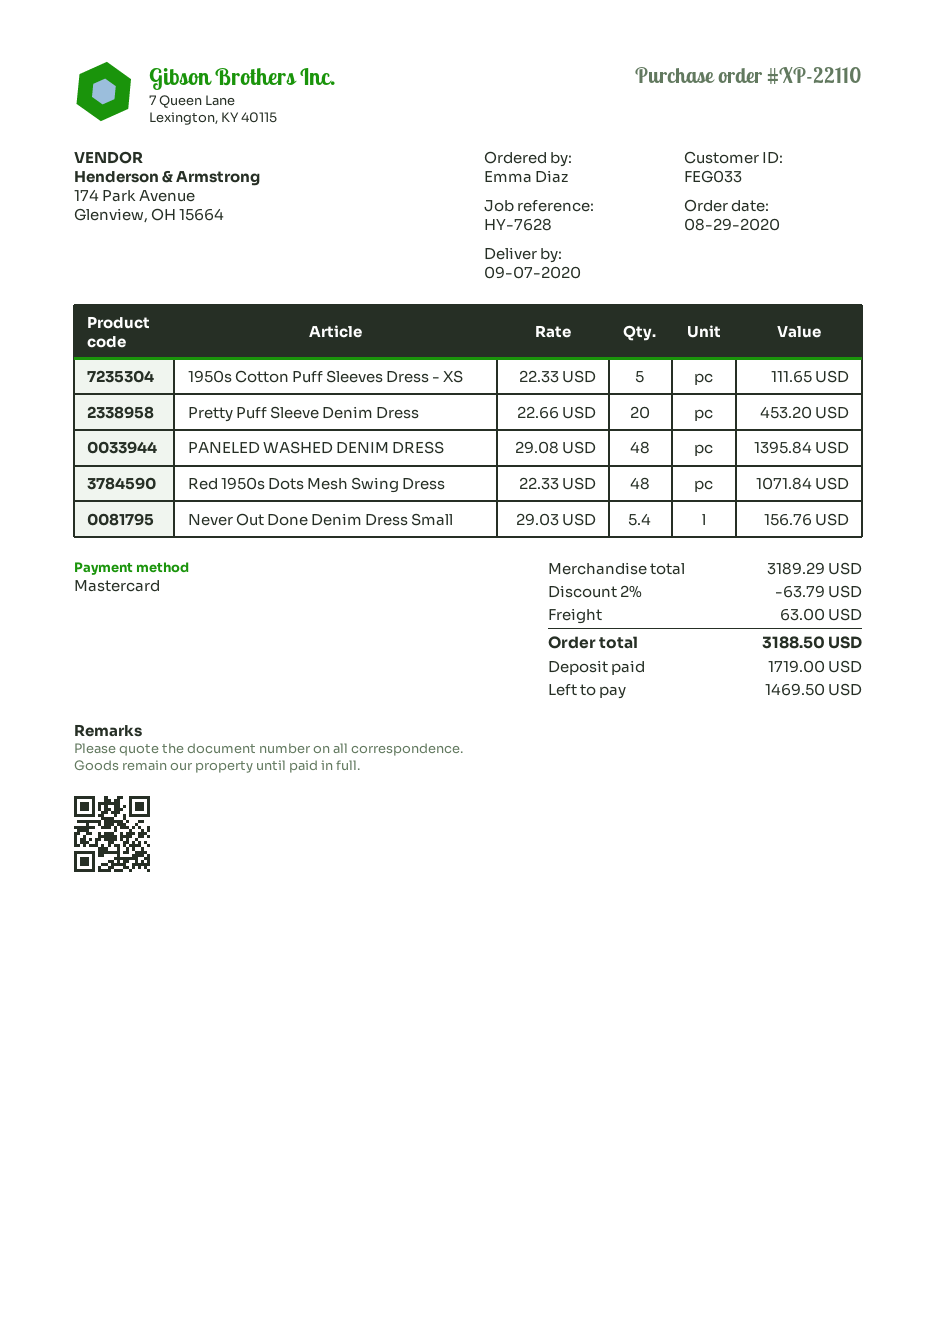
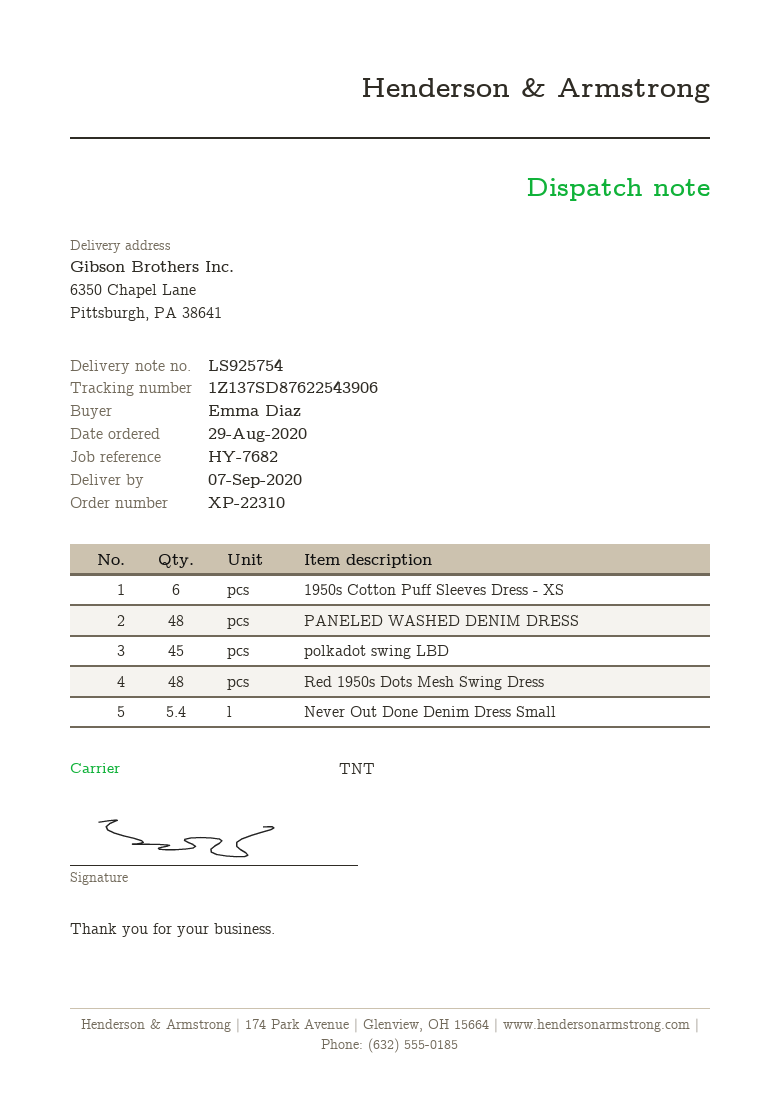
order number: XP-22110 -> XP-22310
reference: HY-7628 -> HY-7682
1950s Cotton Puff Sleeves Dress - XS: 5 -> 6
Pretty Puff Sleeve Denim Dress: 20 -> none
polkadot swing LBD: none -> 45

